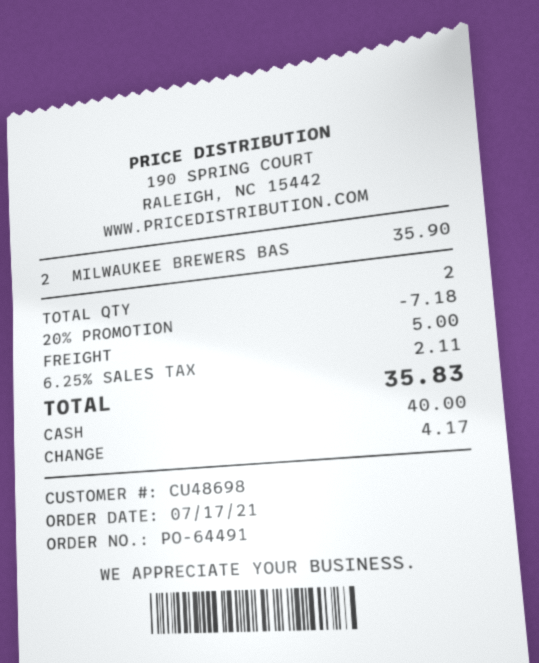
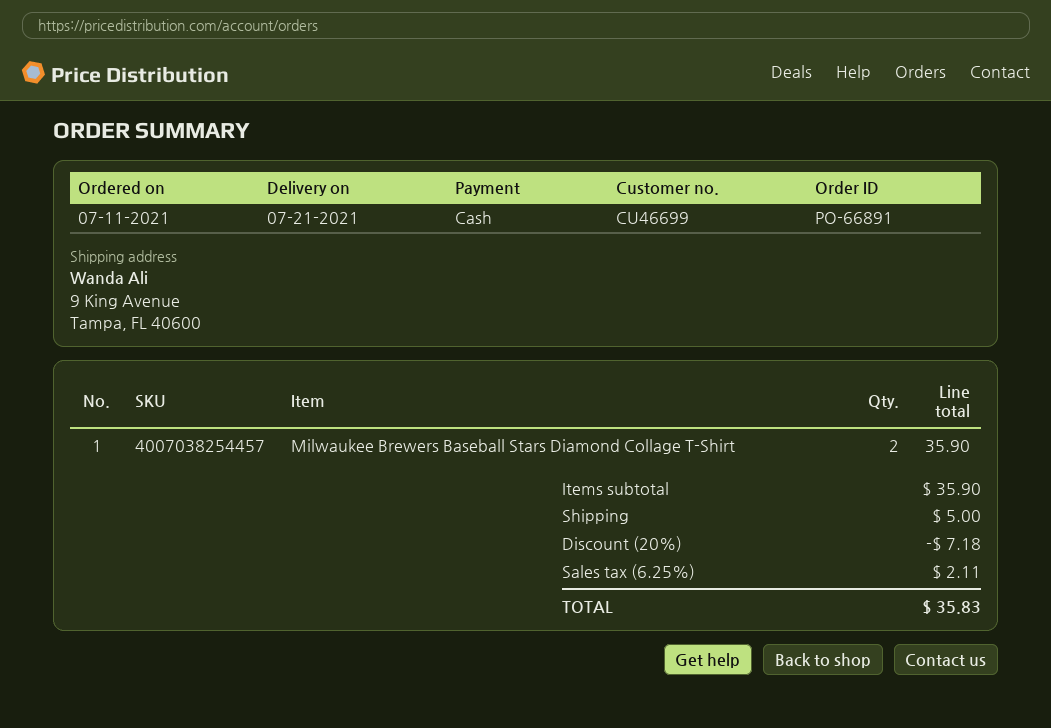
order number: PO-64491 -> PO-66891
order date: 2021-07-17 -> 2021-07-11
customer number: CU48698 -> CU46699

